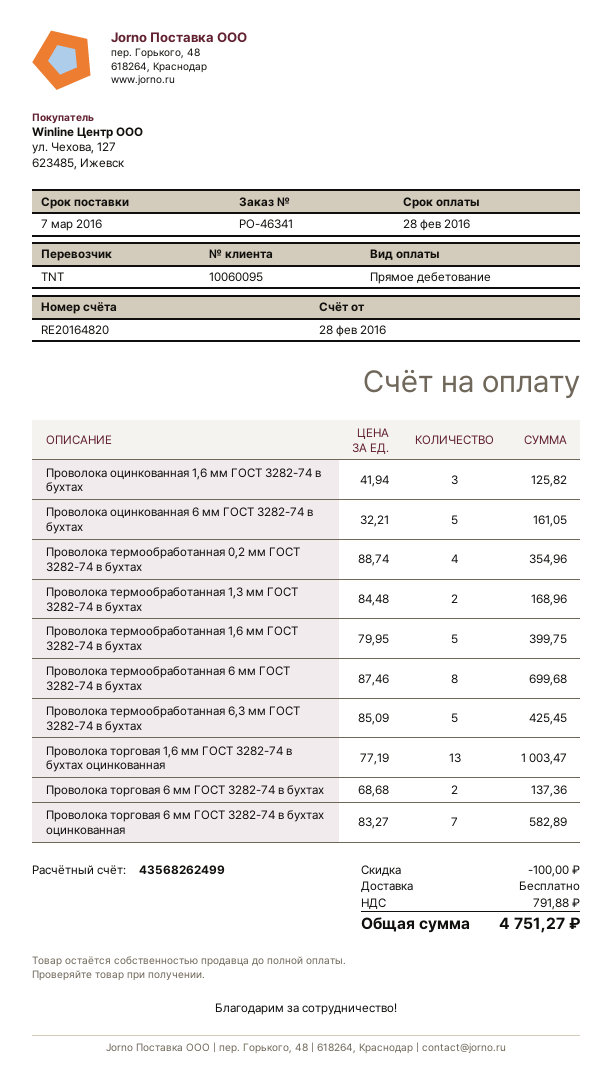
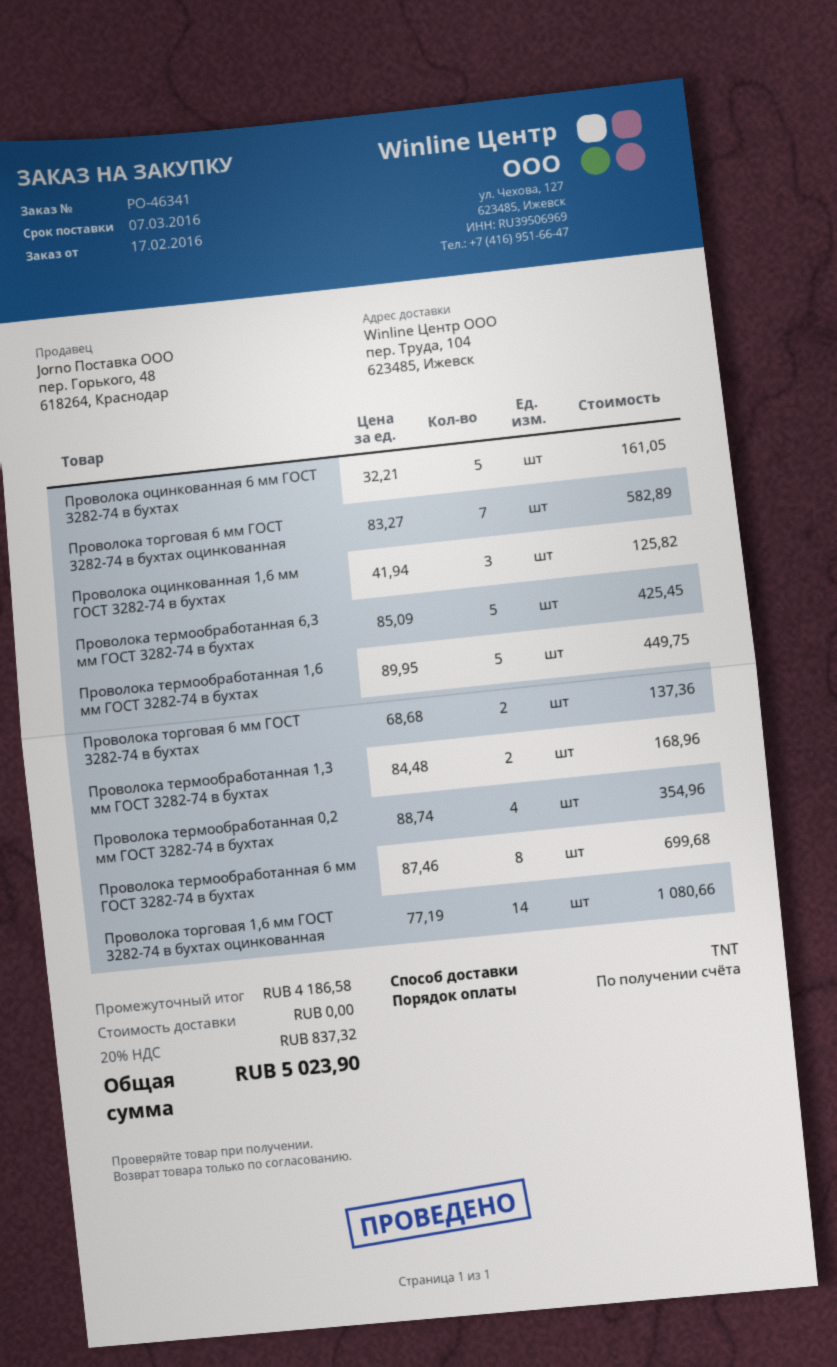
Проволока термообработанная 1,6 мм ГОСТ 3282-74 в бухтах: 5 x 79.95 = 399.75 -> 5 x 89.95 = 449.75
Проволока торговая 1,6 мм ГОСТ 3282-74 в бухтах оцинкованная: 13 x 77.19 = 1003.47 -> 14 x 77.19 = 1080.66
discount: 100.00 -> none
tax: 791.88 -> 837.32
total: 4751.27 -> 5023.90

